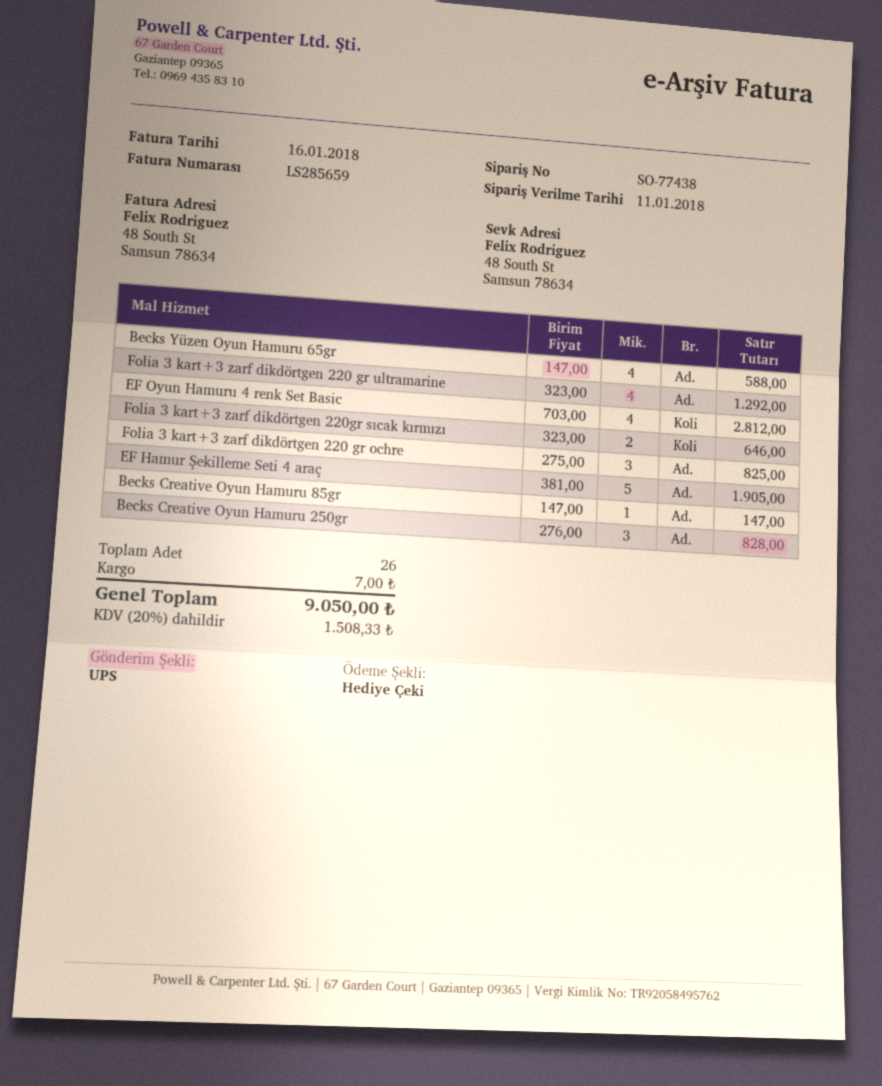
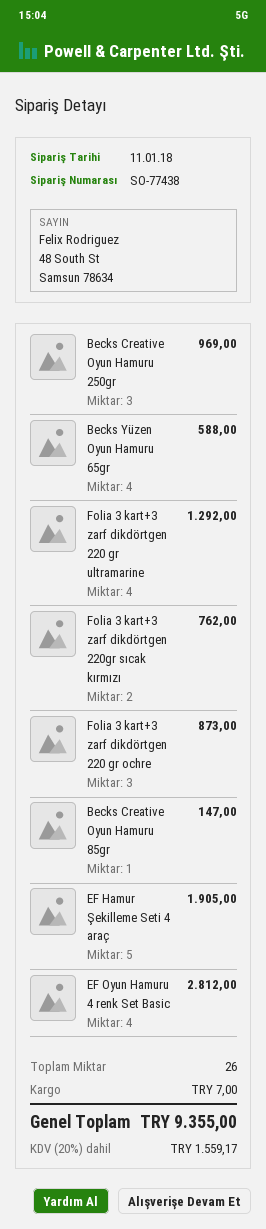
Folia 3 kart+3 zarf dikdörtgen 220gr sıcak kırmızı: 2 for 646.00 -> 2 for 762.00
Folia 3 kart+3 zarf dikdörtgen 220 gr ochre: 3 for 825.00 -> 3 for 873.00
Becks Creative Oyun Hamuru 250gr: 3 for 828.00 -> 3 for 969.00
tax: 20% = 1508.33 -> 20% = 1559.17
total: 9050.00 -> 9355.00

